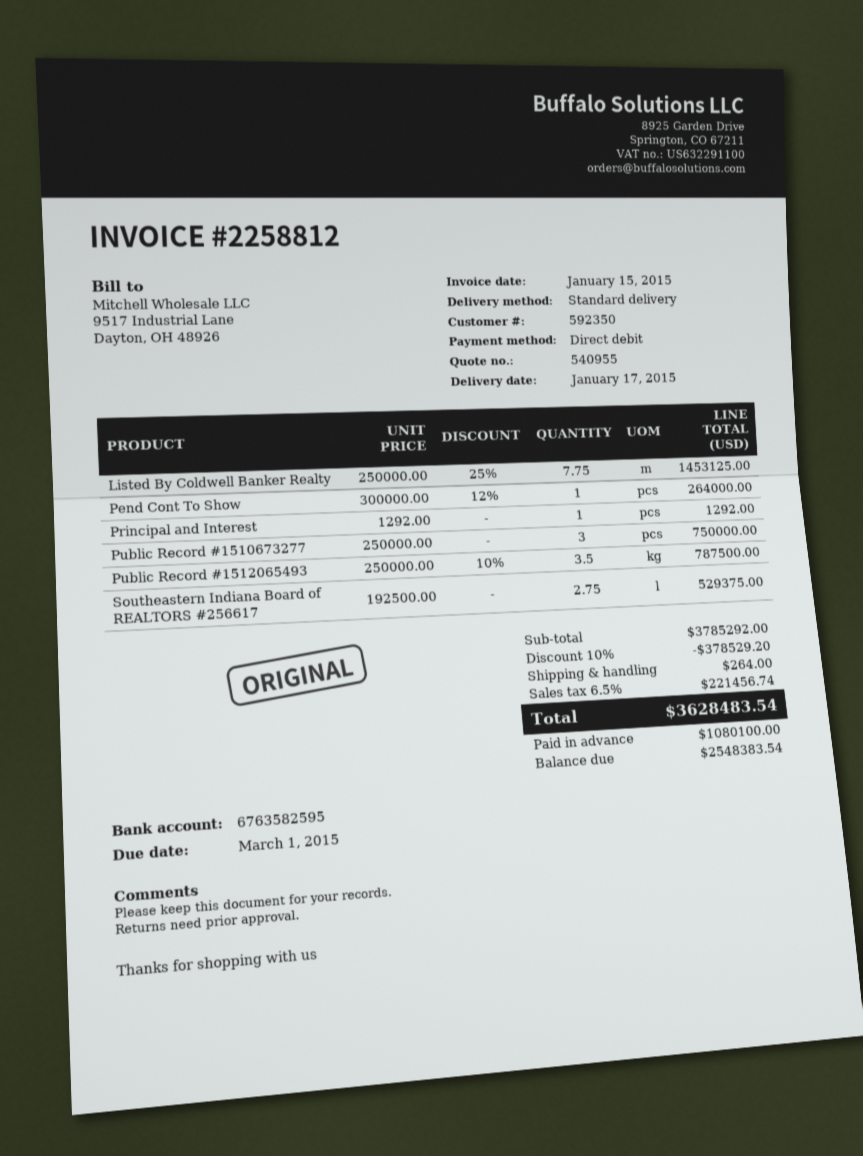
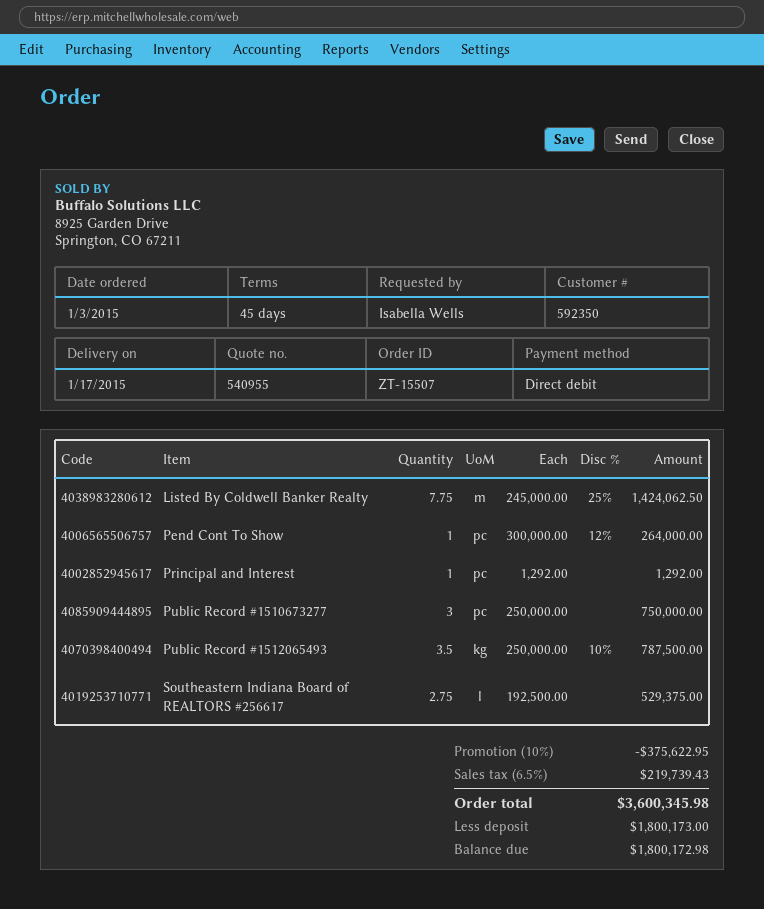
Listed By Coldwell Banker Realty: 7.75 x 250000.00 - 25% = 1453125.00 -> 7.75 x 245000.00 - 25% = 1424062.50
discount: 10% = 378529.20 -> 10% = 375622.95
shipping: 264.00 -> none
tax: 6.5% = 221456.74 -> 6.5% = 219739.43
total: 3628483.54 -> 3600345.98
deposit: 1080100.00 -> 1800173.00
balance: 2548383.54 -> 1800172.98

